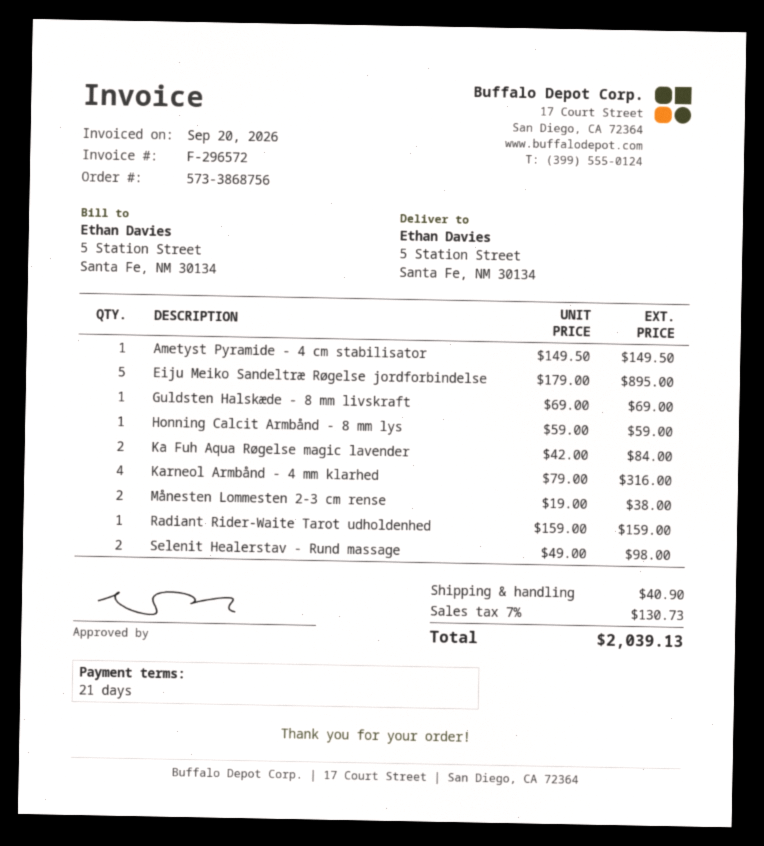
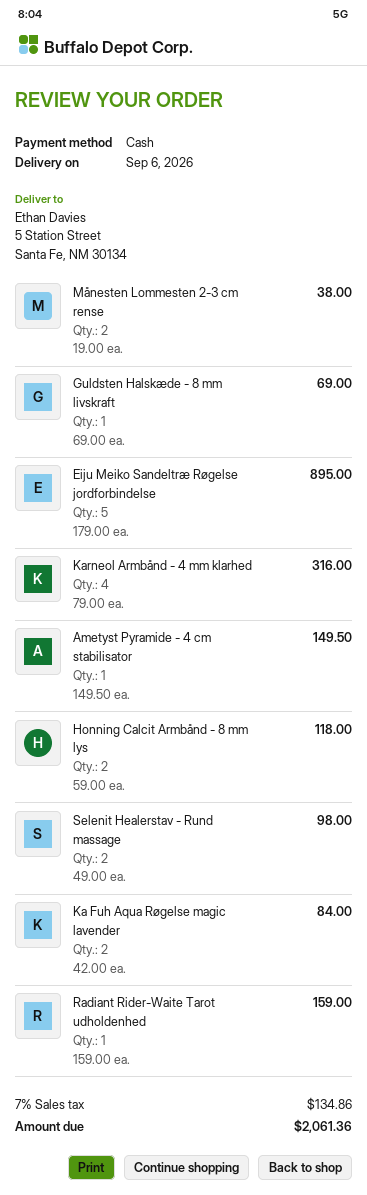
Honning Calcit Armbånd - 8 mm lys: 1 x 59.00 = 59.00 -> 2 x 59.00 = 118.00
shipping: 40.90 -> none
tax: 7% = 130.73 -> 7% = 134.86
total: 2039.13 -> 2061.36

